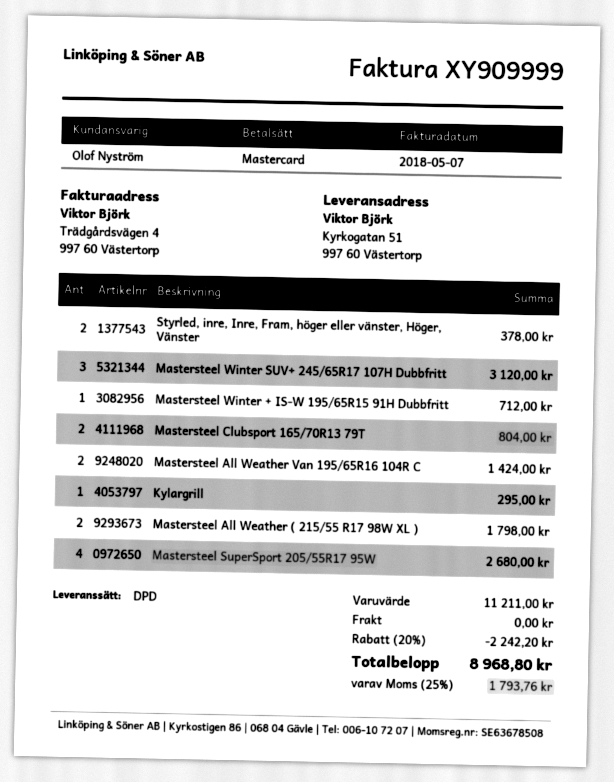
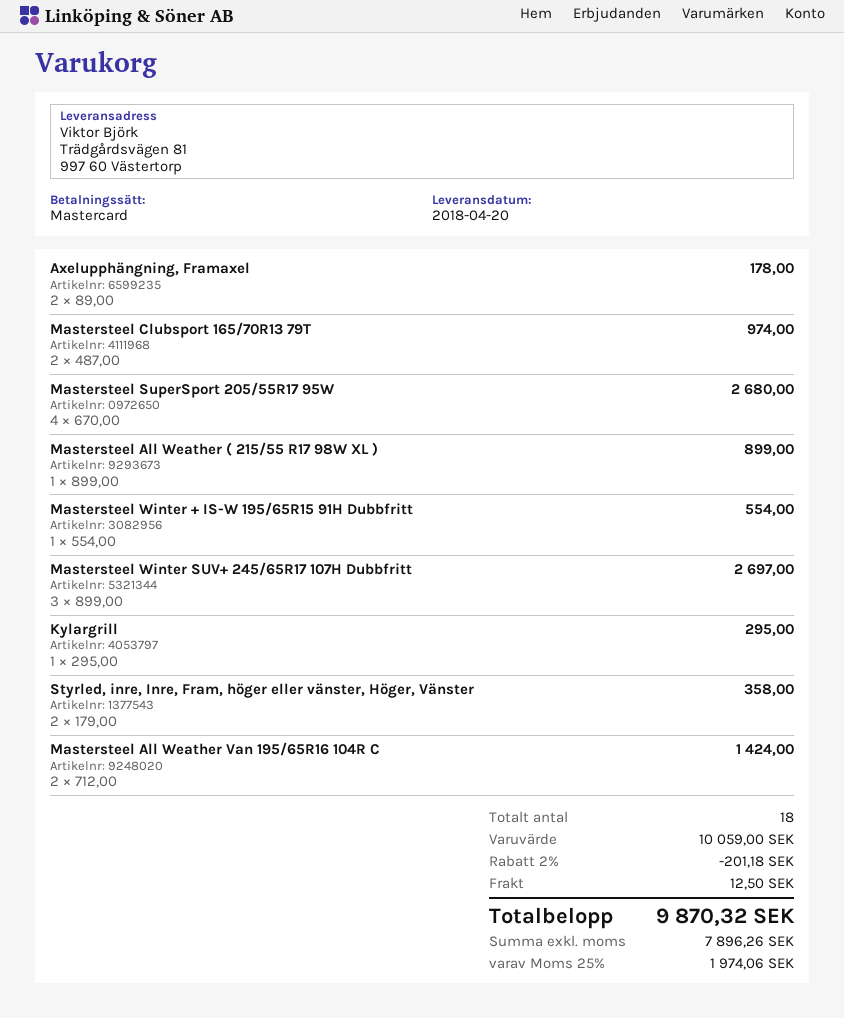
ship to: Kyrkogatan 51, 997 60 Västertorp -> Trädgårdsvägen 81, 997 60 Västertorp
Styrled, inre, Inre, Fram, höger eller vänster, Höger, Vänster: 2 for 378.00 -> 2 for 358.00
Mastersteel Winter SUV+ 245/65R17 107H Dubbfritt: 3 for 3120.00 -> 3 for 2697.00
Mastersteel Winter + IS-W 195/65R15 91H Dubbfritt: 1 for 712.00 -> 1 for 554.00
Mastersteel Clubsport 165/70R13 79T: 2 for 804.00 -> 2 for 974.00
Mastersteel All Weather ( 215/55 R17 98W XL ): 2 for 1798.00 -> 1 for 899.00
Axelupphängning, Framaxel: none -> 2 for 178.00
subtotal: 11211.00 -> 10059.00
discount: 20% = 2242.20 -> 2% = 201.18
shipping: 0.00 -> 12.50
tax: 25% = 1793.76 -> 25% = 1974.06
total: 8968.80 -> 9870.32

